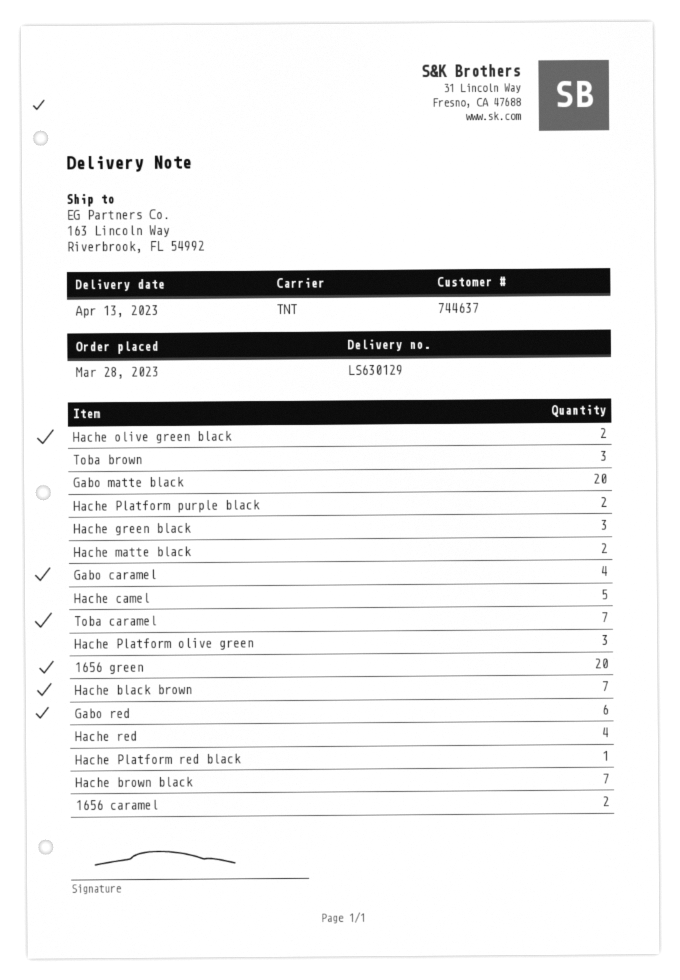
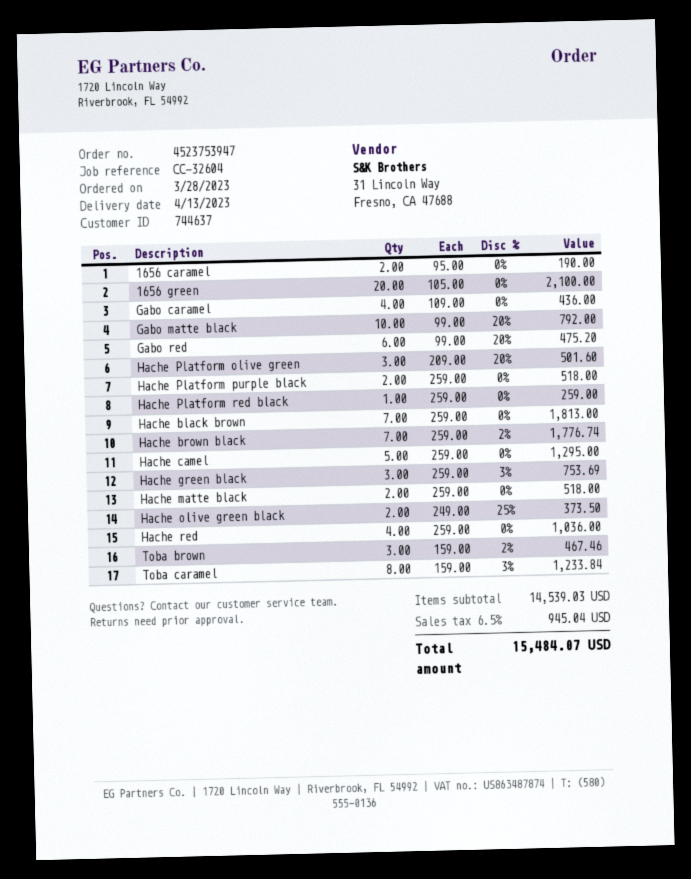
Gabo matte black: 20 -> 10
Toba caramel: 7 -> 8

